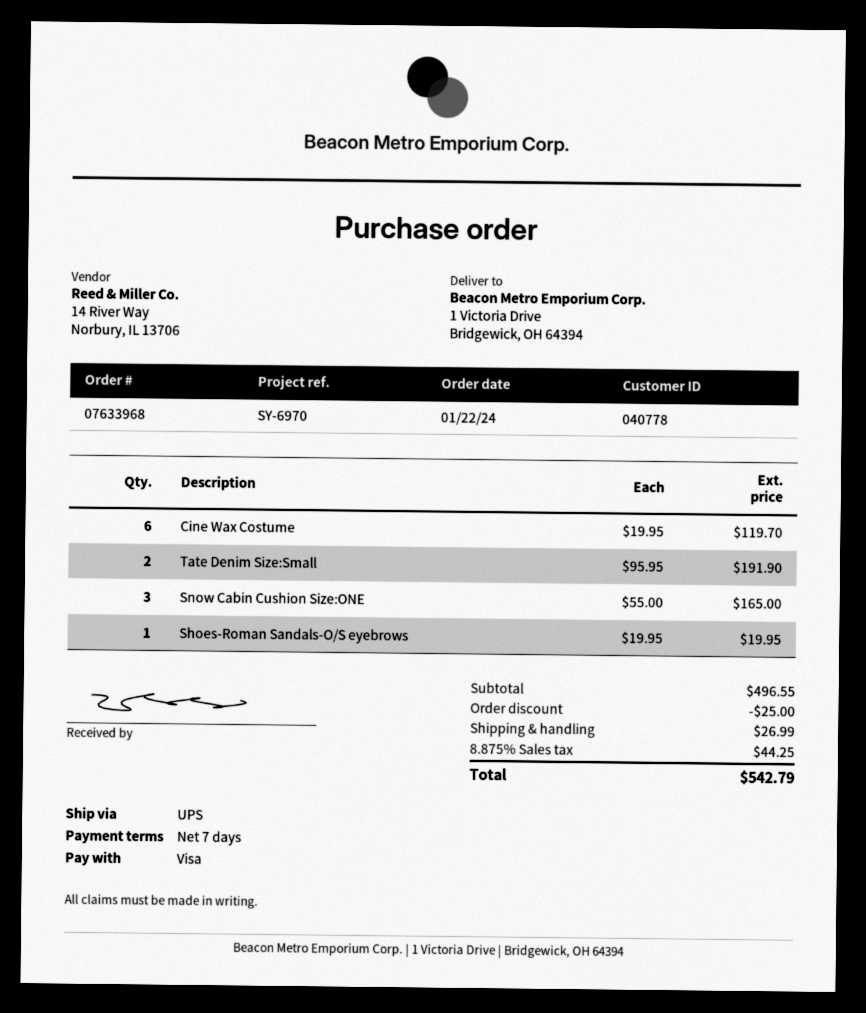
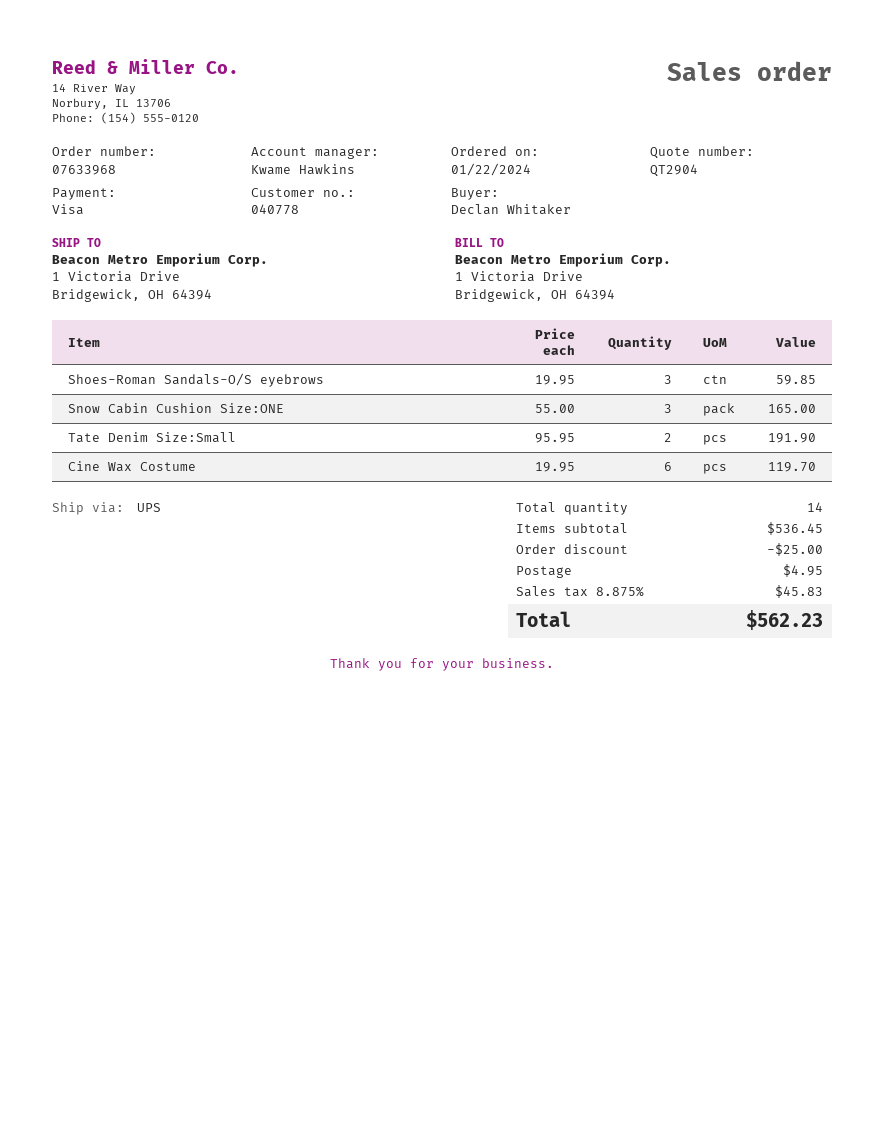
Shoes-Roman Sandals-O/S eyebrows: 1 x 19.95 = 19.95 -> 3 x 19.95 = 59.85
subtotal: 496.55 -> 536.45
shipping: 26.99 -> 4.95
tax: 8.875% = 44.25 -> 8.875% = 45.83
total: 542.79 -> 562.23

